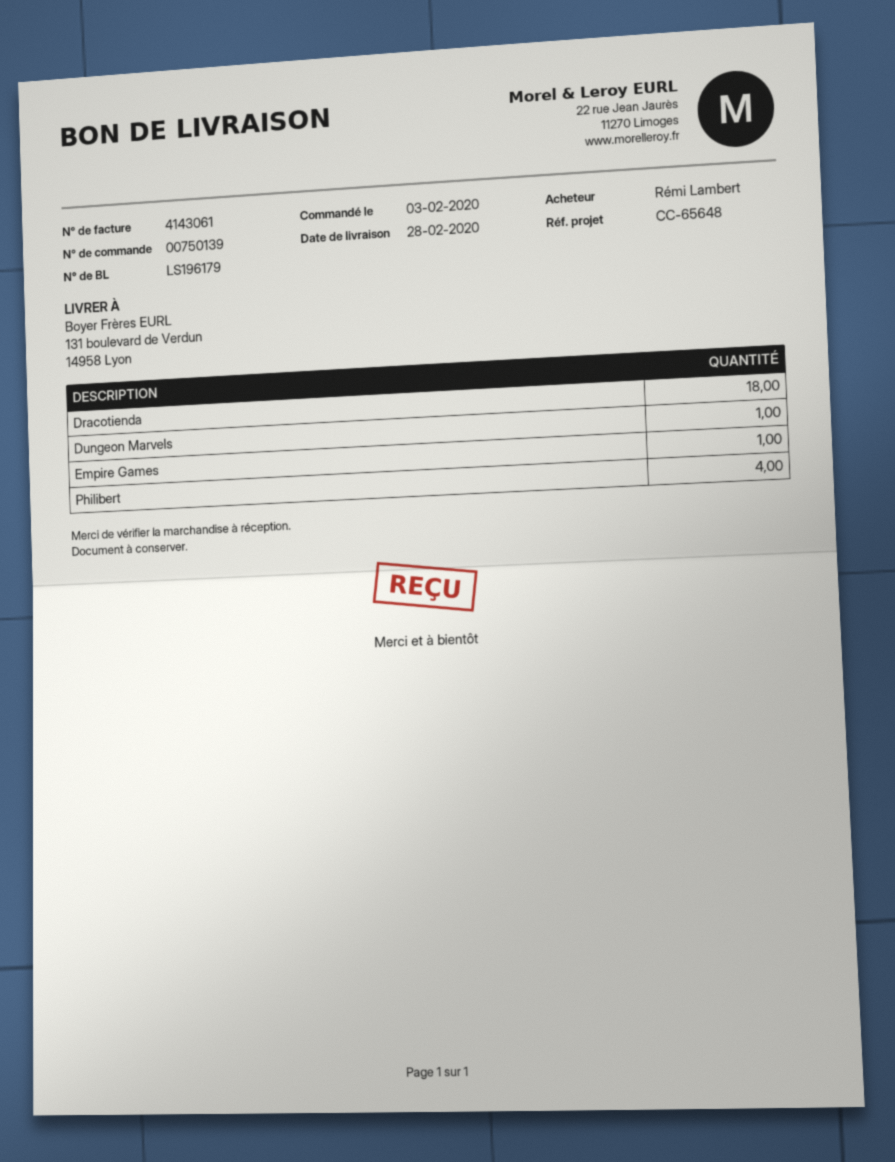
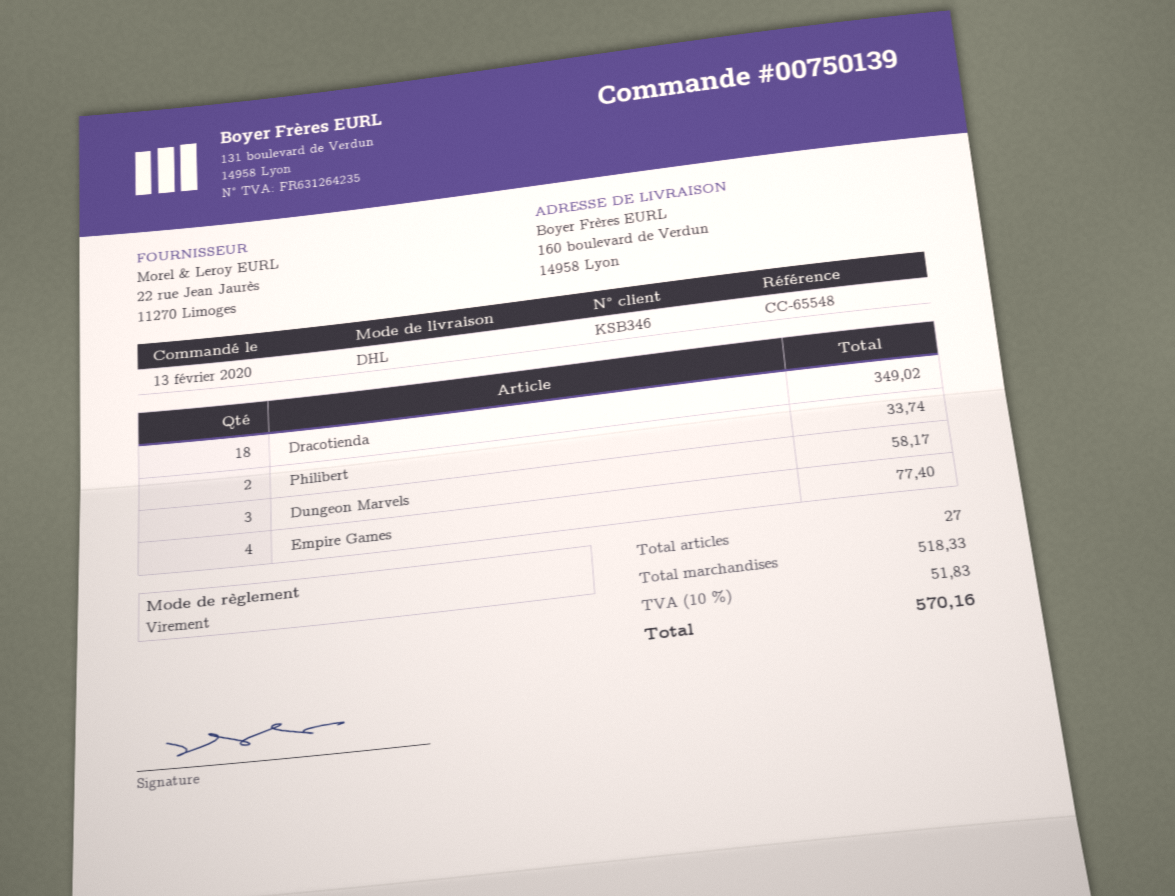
order date: 2020-02-03 -> 2020-02-13
reference: CC-65648 -> CC-65548
ship to: 131 boulevard de Verdun, 14958 Lyon -> 160 boulevard de Verdun, 14958 Lyon
Dungeon Marvels: 1 -> 3
Empire Games: 1 -> 4
Philibert: 4 -> 2

